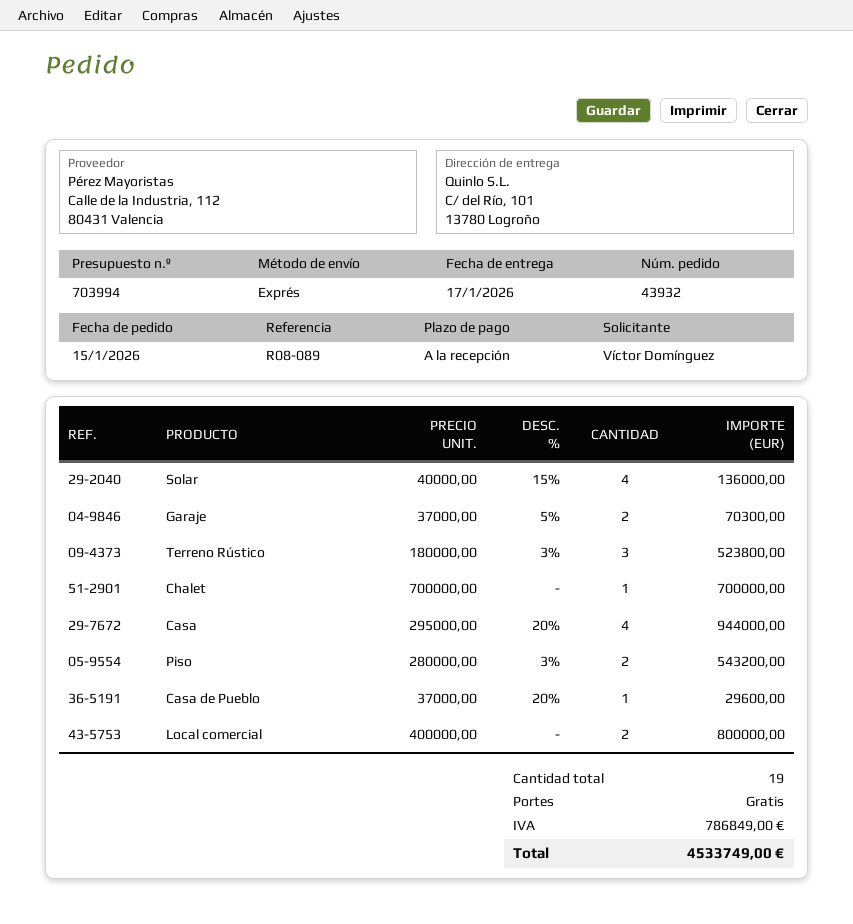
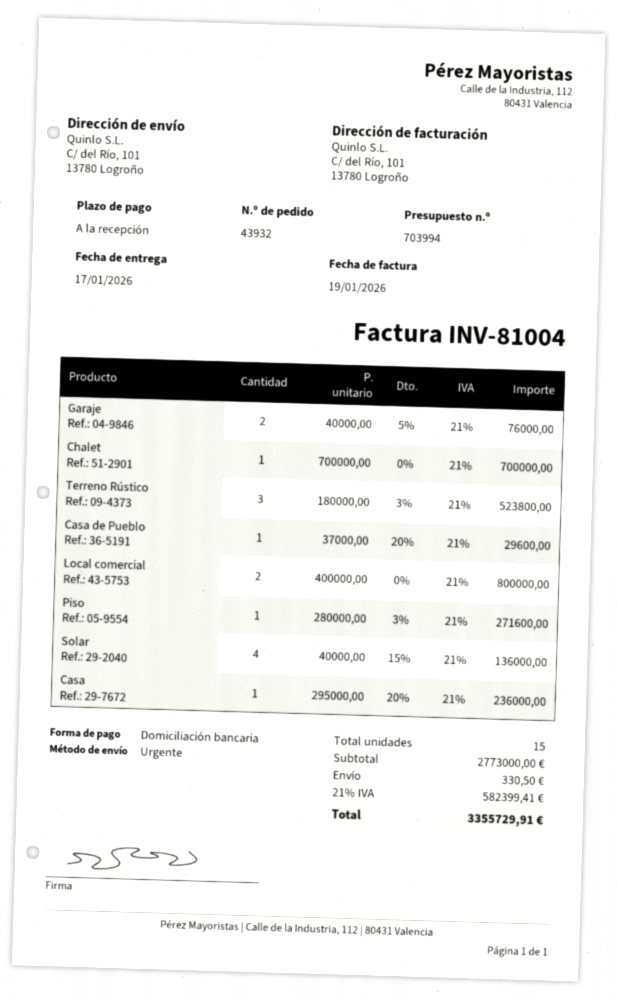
Garaje: 2 x 37000.00 - 5% = 70300.00 -> 2 x 40000.00 - 5% = 76000.00
Casa: 4 x 295000.00 - 20% = 944000.00 -> 1 x 295000.00 - 20% = 236000.00
Piso: 2 x 280000.00 - 3% = 543200.00 -> 1 x 280000.00 - 3% = 271600.00
total quantity: 19 -> 15
shipping: 0.00 -> 330.50
tax: 786849.00 -> 582399.41
total: 4533749.00 -> 3355729.91

